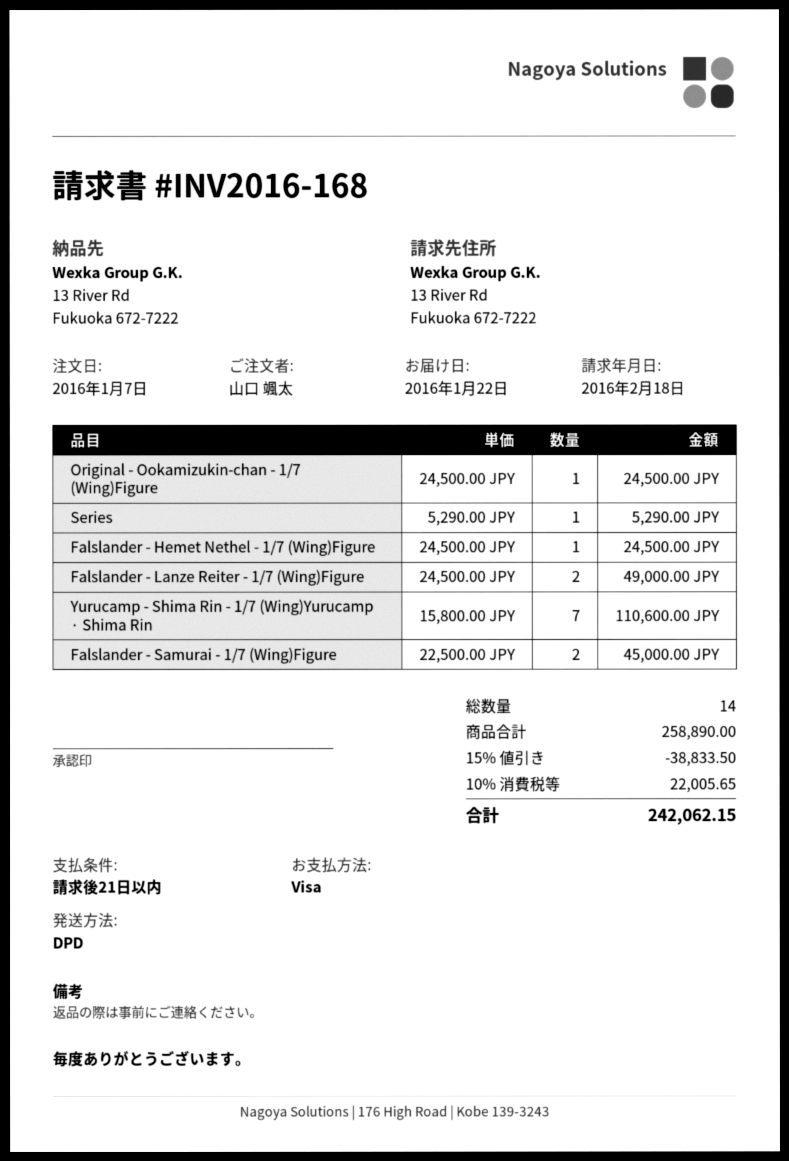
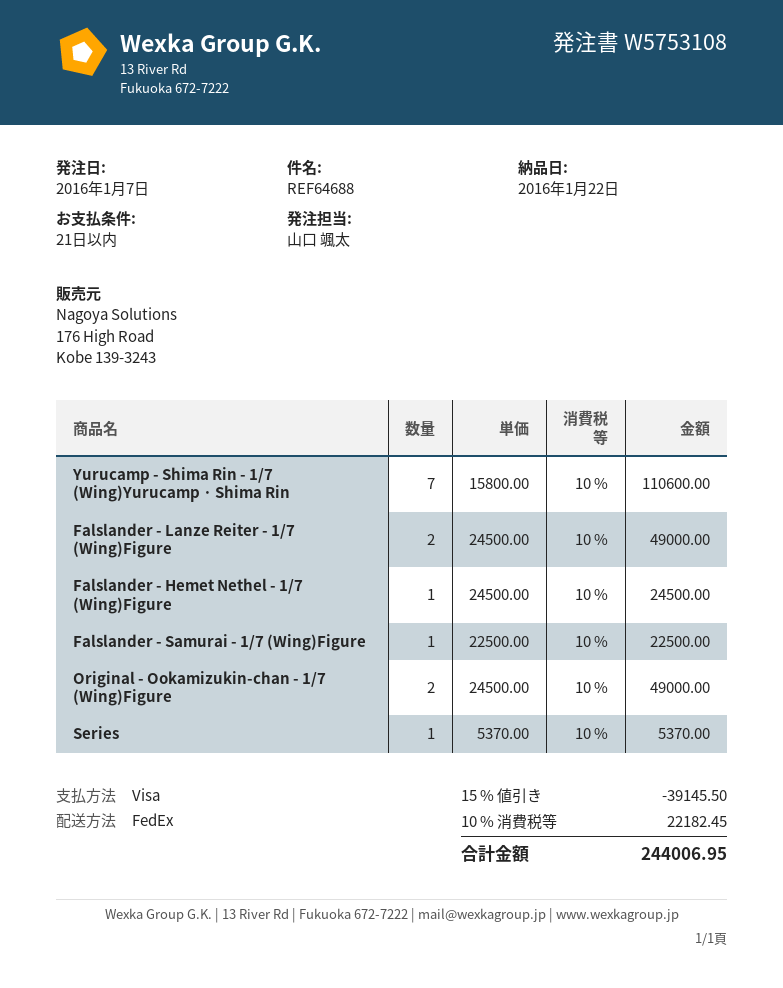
shipping method: DPD -> FedEx
Original - Ookamizukin-chan - 1/7 (Wing)Figure: 1 x 24500.00 = 24500.00 -> 2 x 24500.00 = 49000.00
Series: 1 x 5290.00 = 5290.00 -> 1 x 5370.00 = 5370.00
Falslander - Samurai - 1/7 (Wing)Figure: 2 x 22500.00 = 45000.00 -> 1 x 22500.00 = 22500.00
discount: 15% = 38833.50 -> 15% = 39145.50
tax: 10% = 22005.65 -> 10% = 22182.45
total: 242062.15 -> 244006.95

